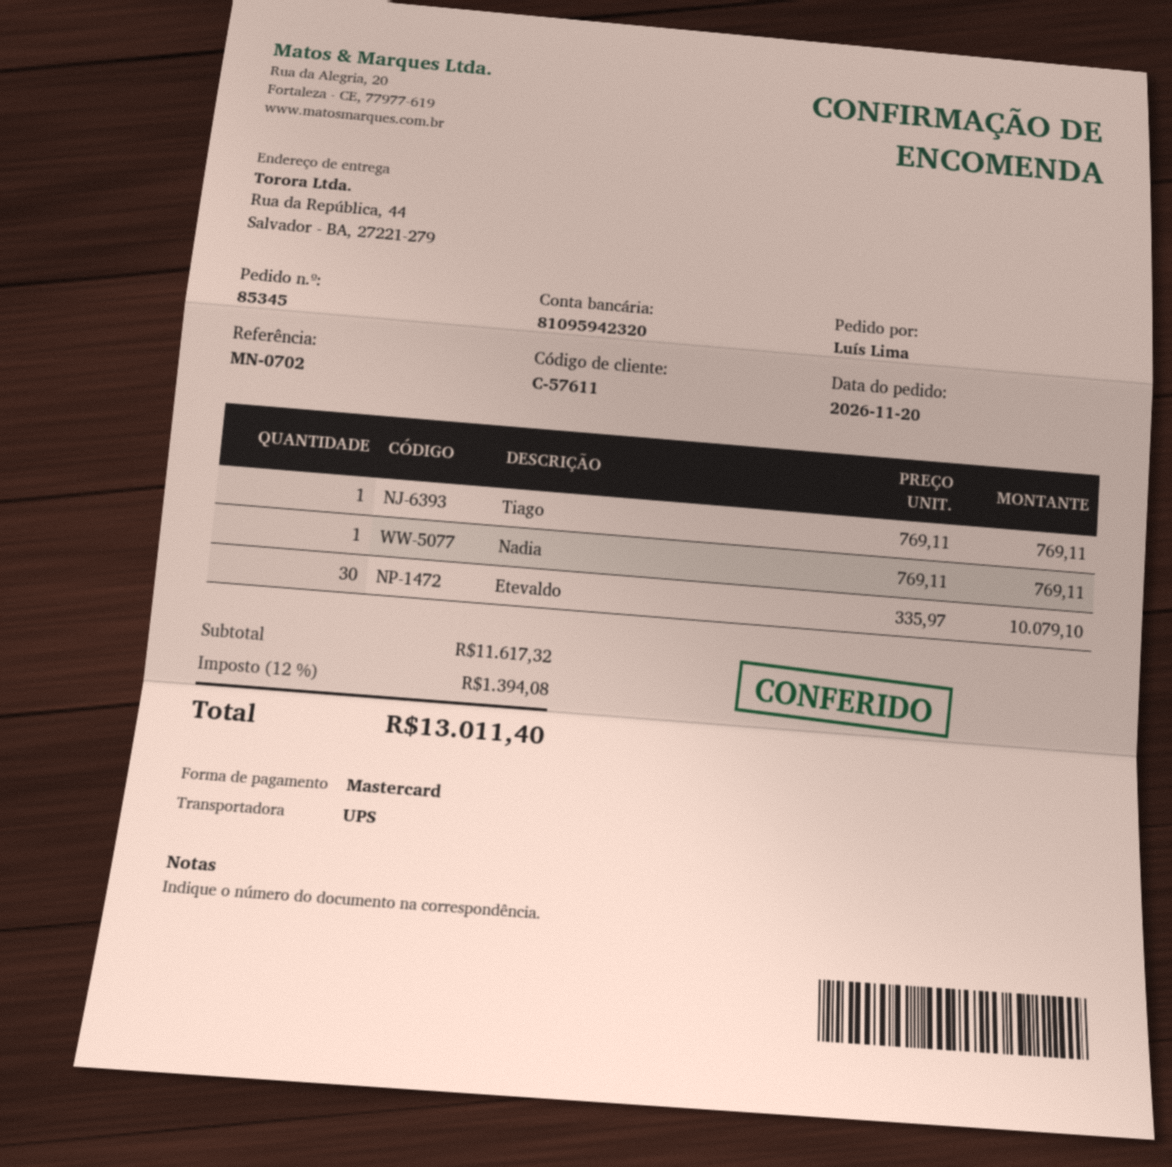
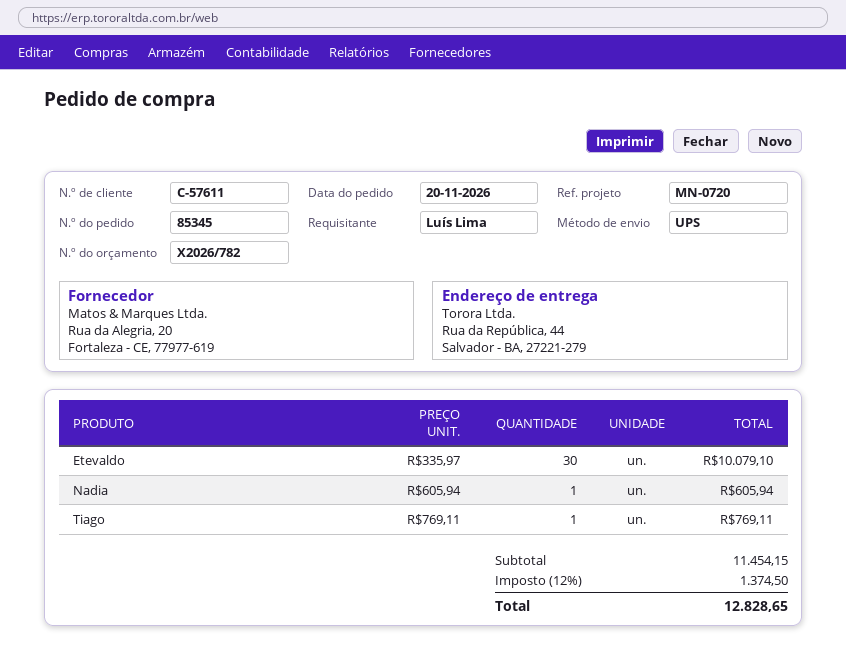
reference: MN-0702 -> MN-0720
Nadia: 1 x 769.11 = 769.11 -> 1 x 605.94 = 605.94
subtotal: 11617.32 -> 11454.15
tax: 12% = 1394.08 -> 12% = 1374.50
total: 13011.40 -> 12828.65

